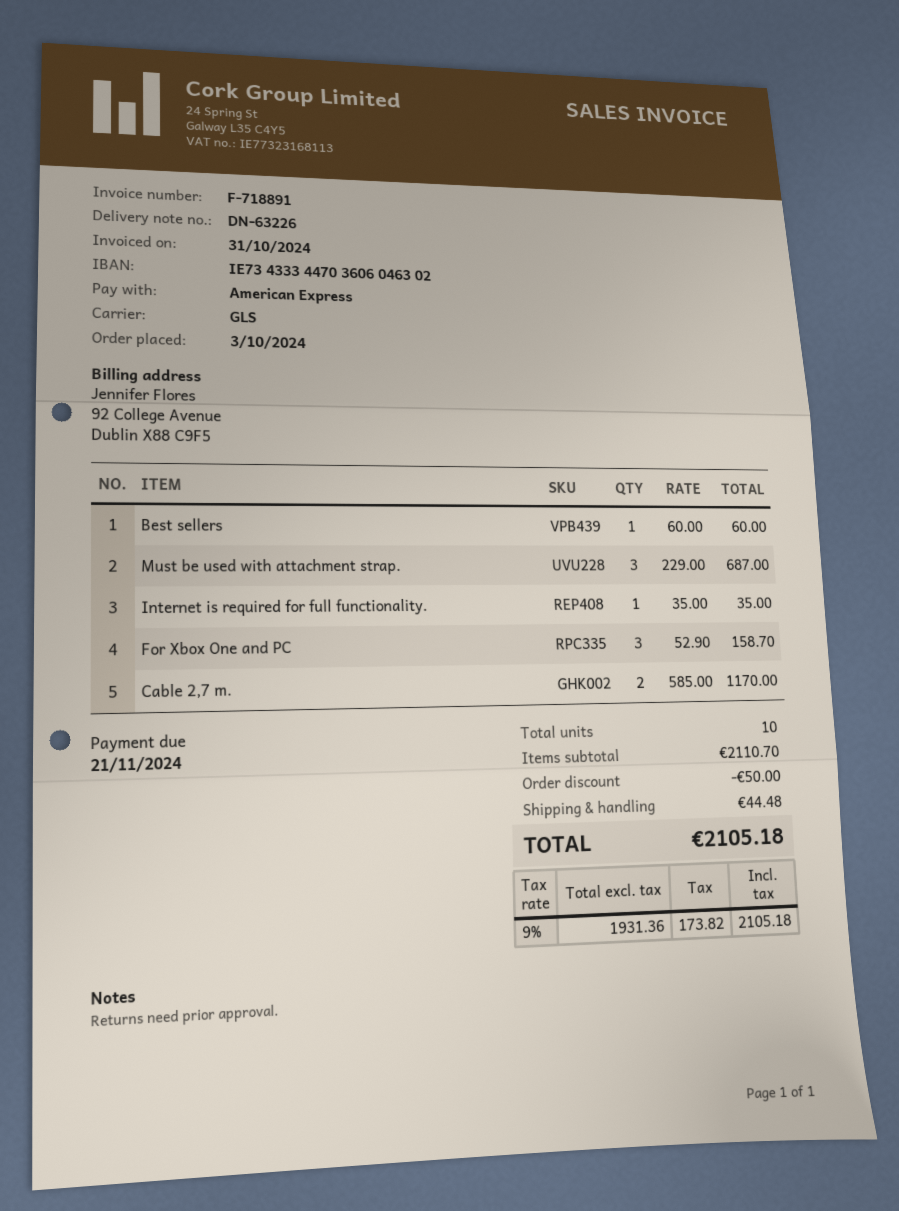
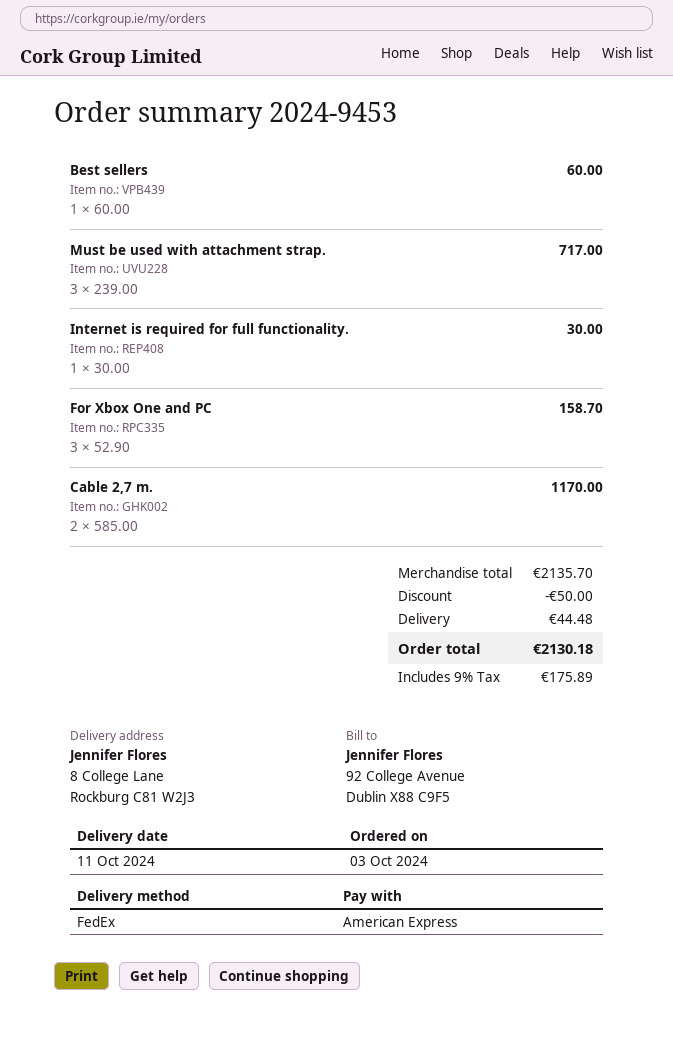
shipping method: GLS -> FedEx
Must be used with attachment strap.: 3 x 229.00 = 687.00 -> 3 x 239.00 = 717.00
Internet is required for full functionality.: 1 x 35.00 = 35.00 -> 1 x 30.00 = 30.00
subtotal: 2110.70 -> 2135.70
tax: 9% = 173.82 -> 9% = 175.89
total: 2105.18 -> 2130.18

